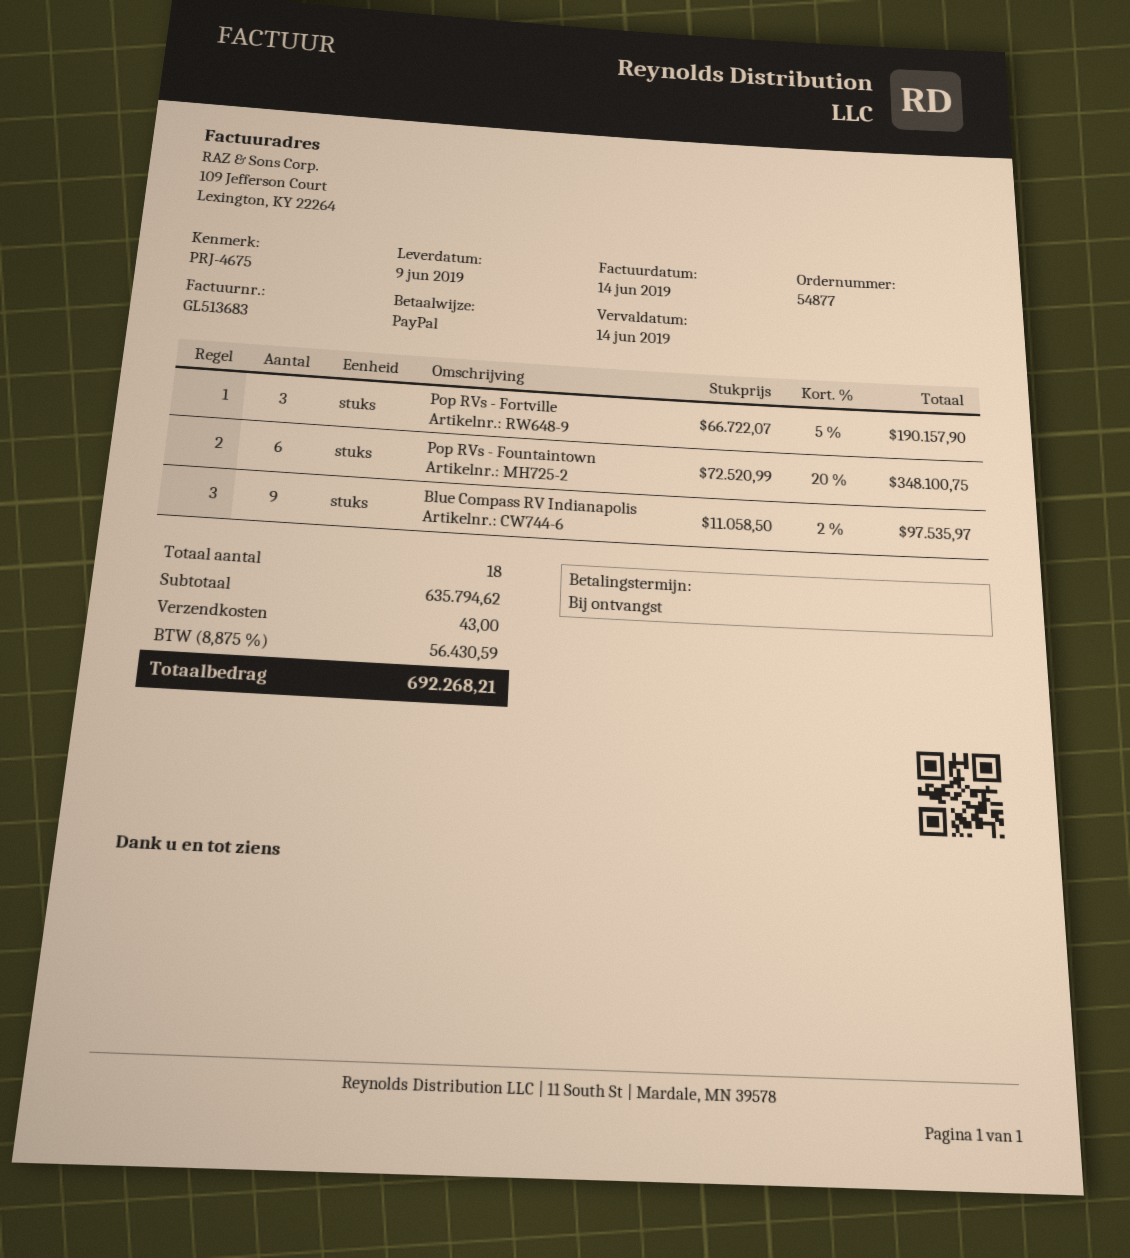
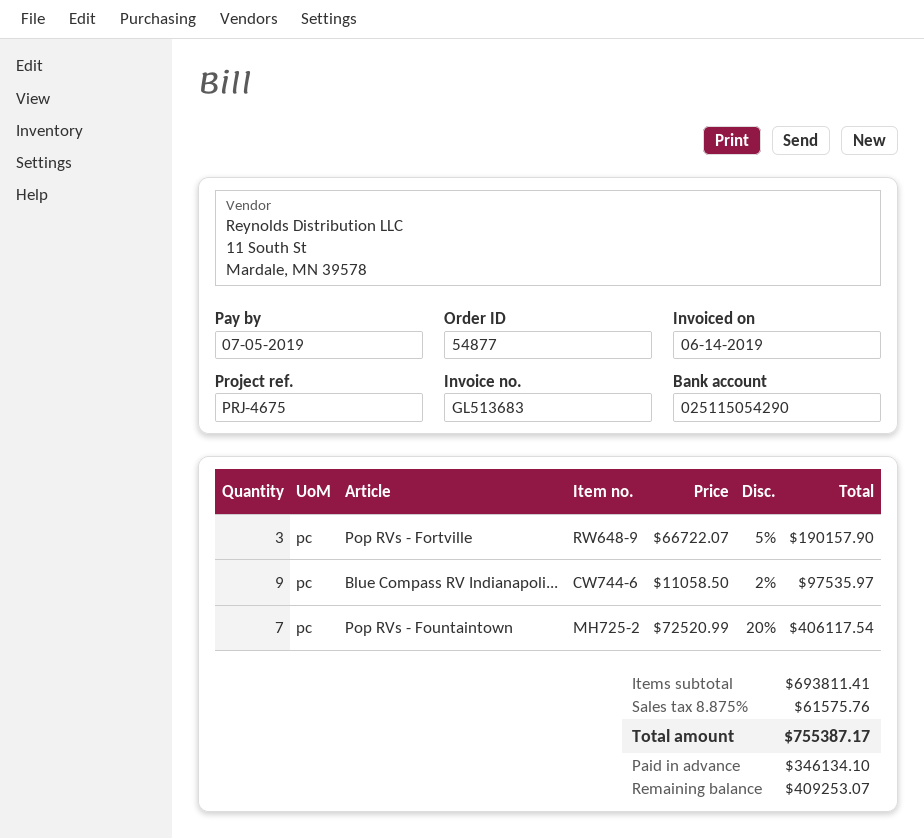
due date: 2019-06-14 -> 2019-07-05
Pop RVs - Fountaintown: 6 x 72520.99 - 20% = 348100.75 -> 7 x 72520.99 - 20% = 406117.54
subtotal: 635794.62 -> 693811.41
shipping: 43.00 -> none
tax: 8.875% = 56430.59 -> 8.875% = 61575.76
total: 692268.21 -> 755387.17

